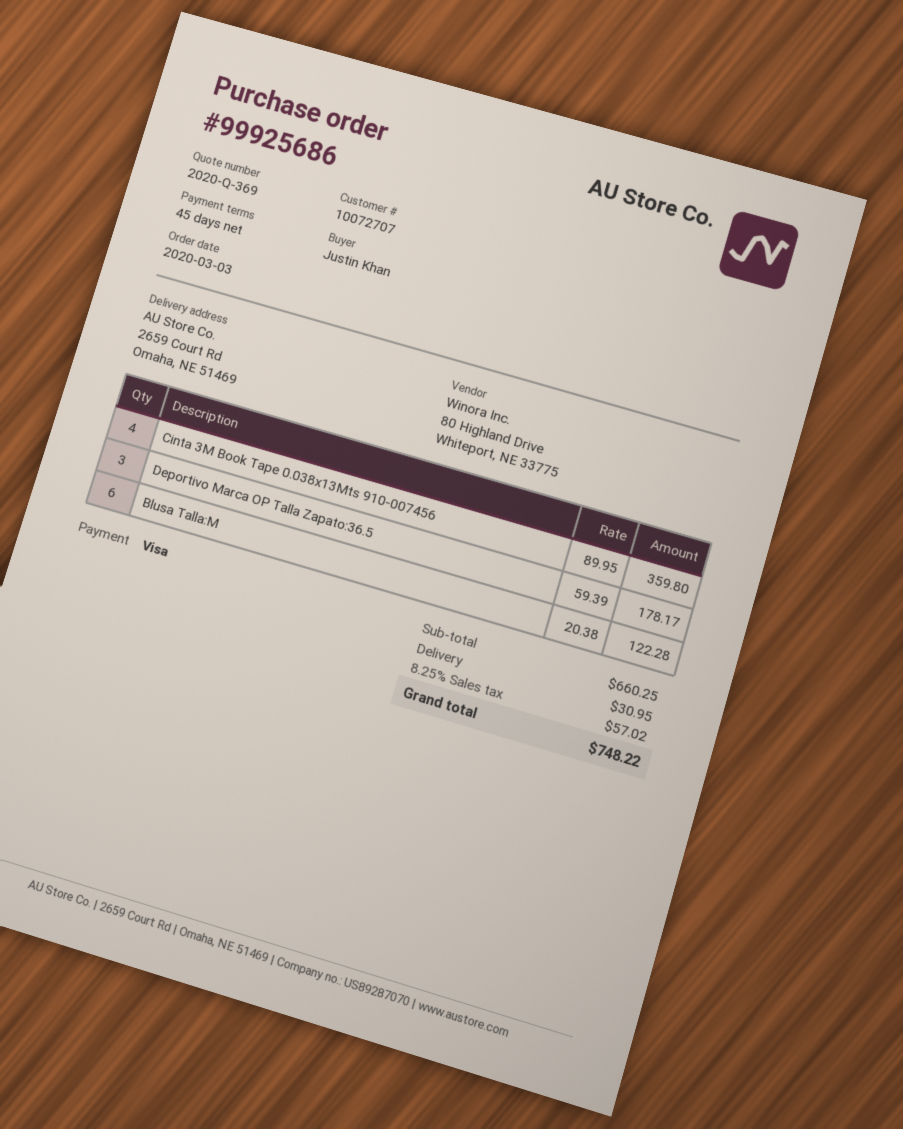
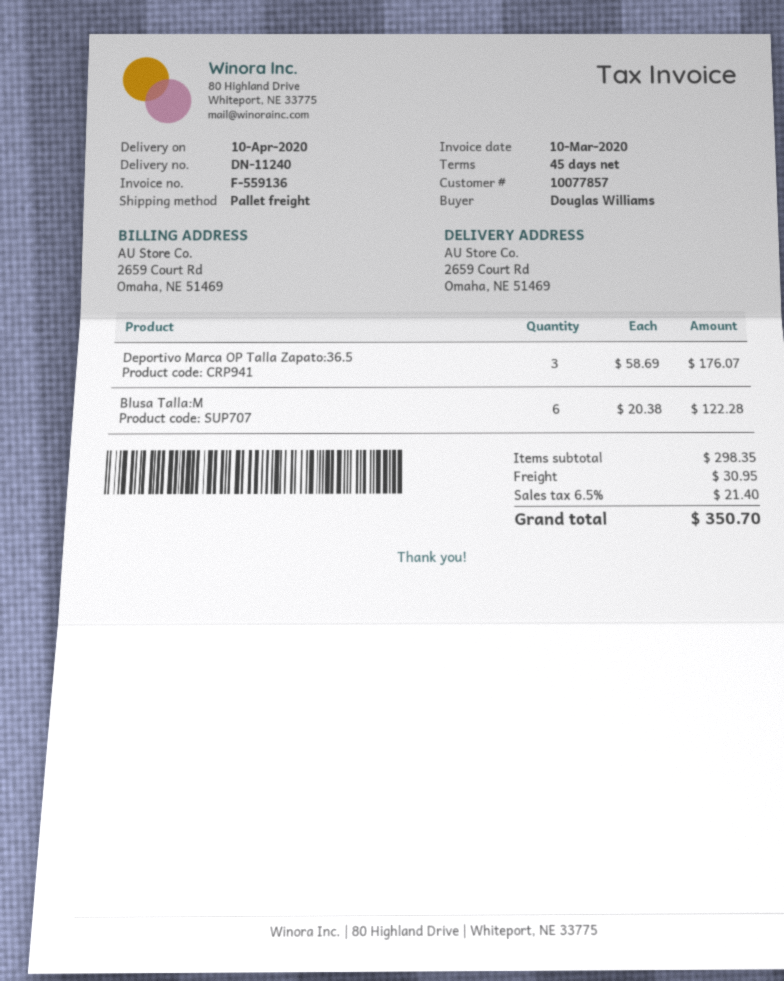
customer number: 10072707 -> 10077857
ordered by: Justin Khan -> Douglas Williams
Cinta 3M Book Tape 0.038x13Mts 910-007456: 4 x 89.95 = 359.80 -> none
Deportivo Marca OP Talla Zapato:36.5: 3 x 59.39 = 178.17 -> 3 x 58.69 = 176.07
subtotal: 660.25 -> 298.35
tax: 8.25% = 57.02 -> 6.5% = 21.40
total: 748.22 -> 350.70

